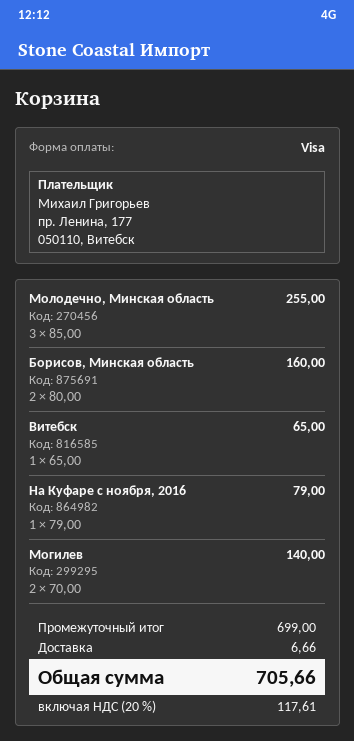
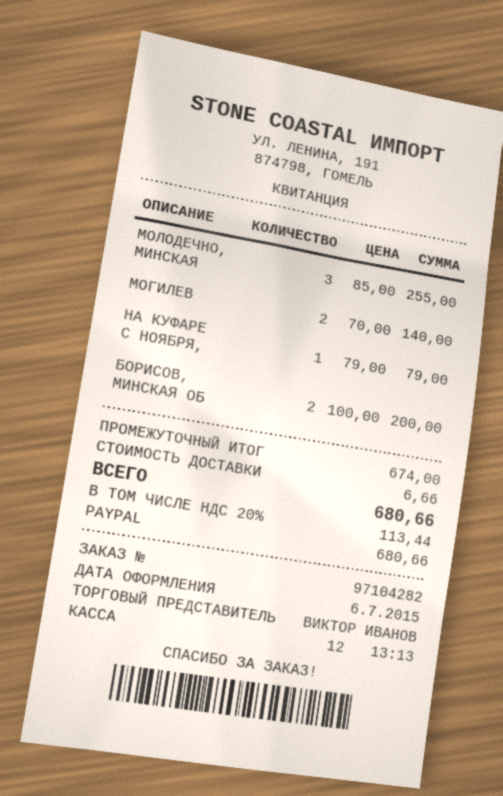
payment method: Visa -> PayPal
Борисов, Минская область: 2 x 80.00 = 160.00 -> 2 x 100.00 = 200.00
Витебск: 1 x 65.00 = 65.00 -> none
subtotal: 699.00 -> 674.00
tax: 20% = 117.61 -> 20% = 113.44
total: 705.66 -> 680.66

